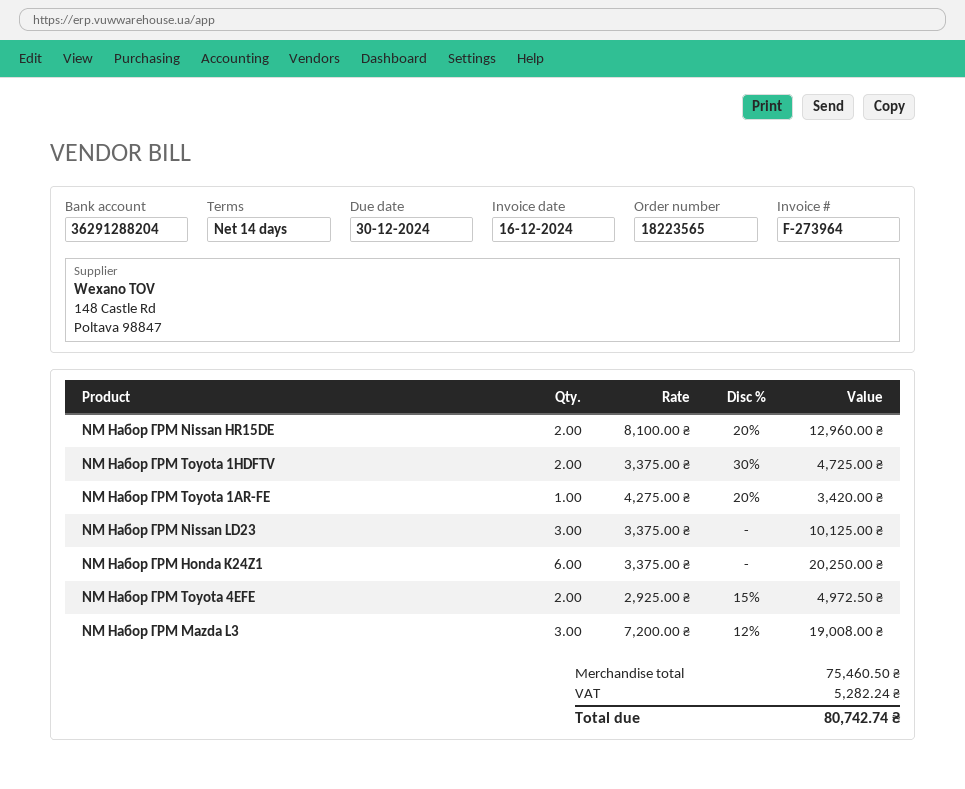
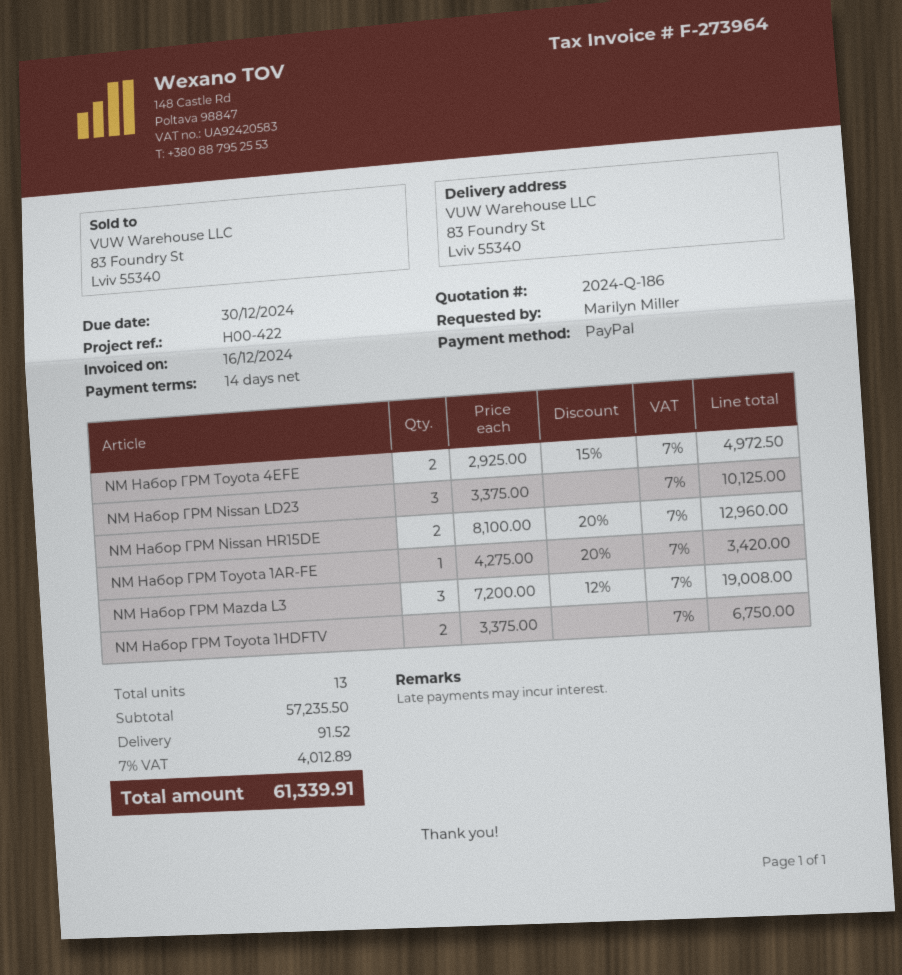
NM Набор ГРМ Toyota 1HDFTV: 2 x 3375.00 - 30% = 4725.00 -> 2 x 3375.00 = 6750.00
NM Набор ГРМ Honda K24Z1: 6 x 3375.00 = 20250.00 -> none
subtotal: 75460.50 -> 57235.50
shipping: none -> 91.52
tax: 5282.24 -> 4012.89
total: 80742.74 -> 61339.91

